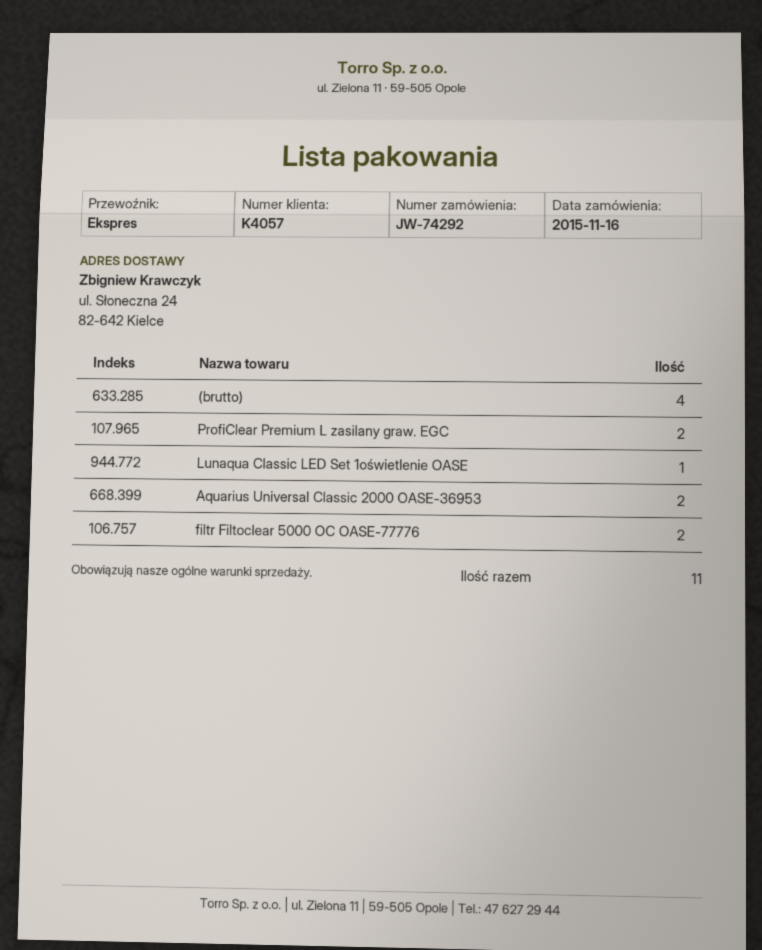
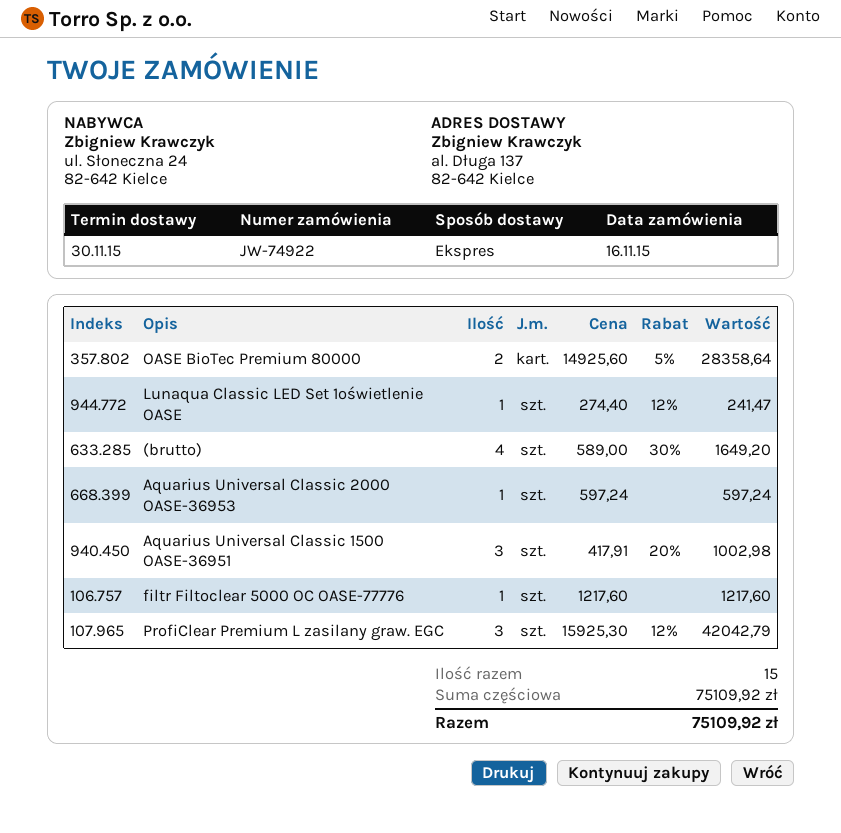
order number: JW-74292 -> JW-74922
ship to: ul. Słoneczna 24, 82-642 Kielce -> al. Długa 137, 82-642 Kielce
ProfiClear Premium L zasilany graw. EGC: 2 -> 3
Aquarius Universal Classic 2000 OASE-36953: 2 -> 1
filtr Filtoclear 5000 OC OASE-77776: 2 -> 1
OASE BioTec Premium 80000: none -> 2
Aquarius Universal Classic 1500 OASE-36951: none -> 3
total quantity: 11 -> 15

